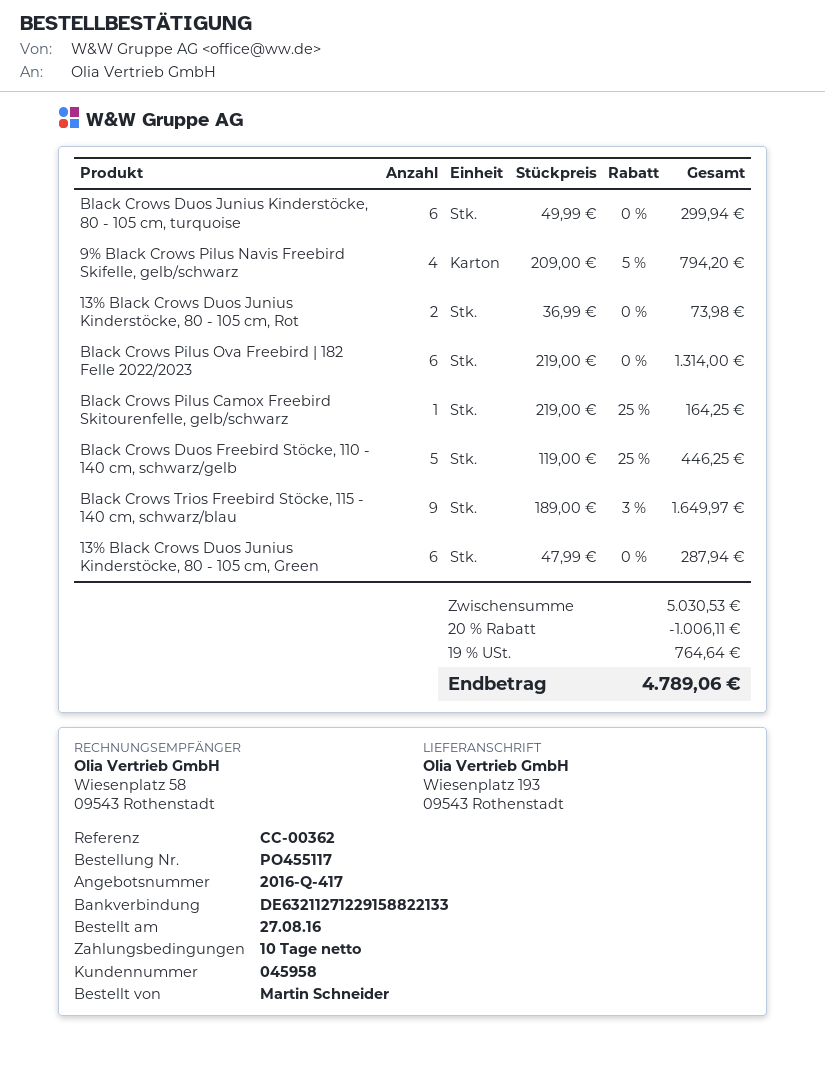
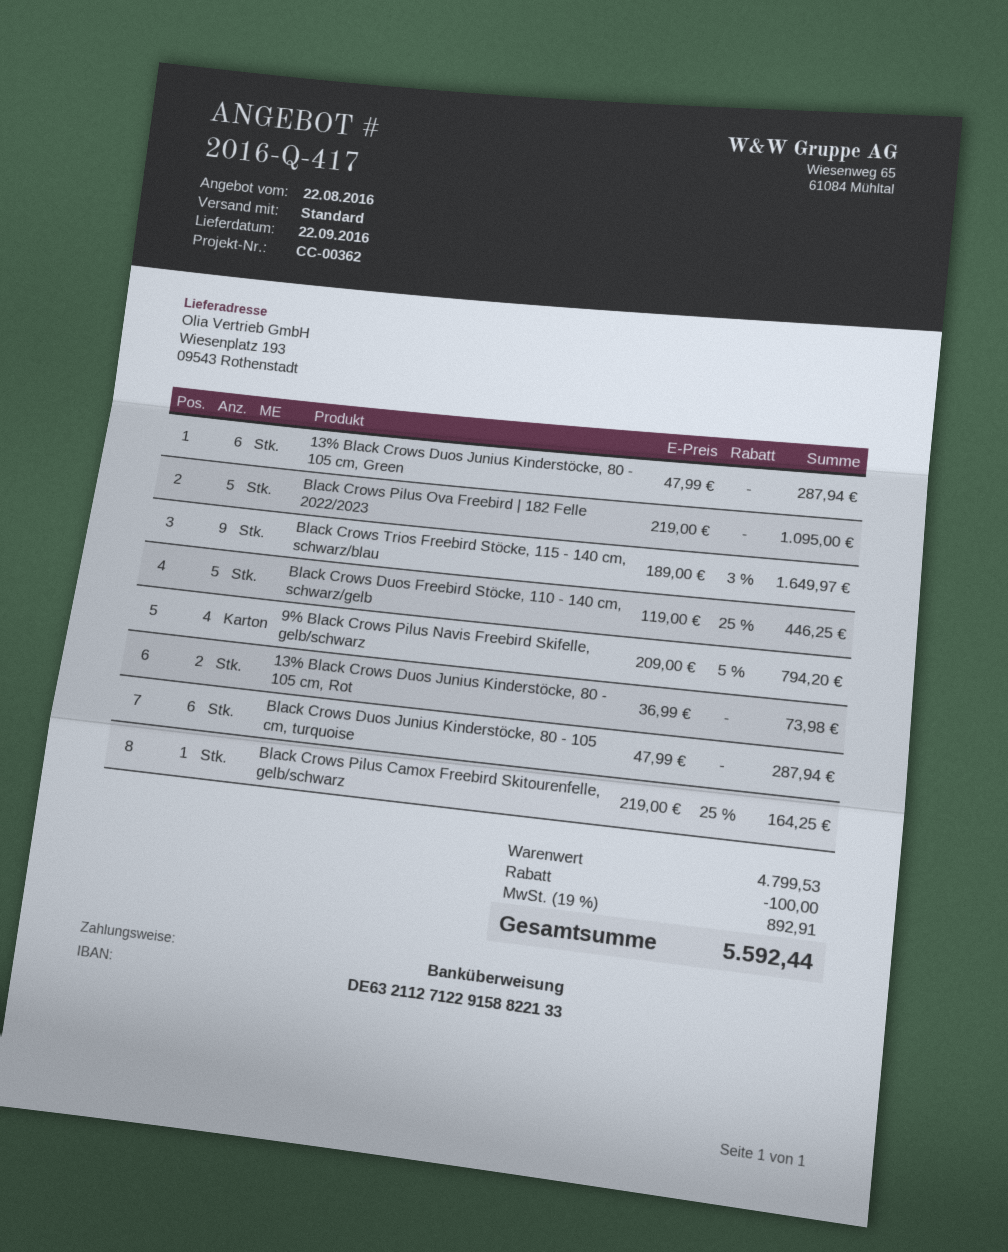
Black Crows Duos Junius Kinderstöcke, 80 - 105 cm, turquoise: 6 x 49.99 = 299.94 -> 6 x 47.99 = 287.94
Black Crows Pilus Ova Freebird | 182 Felle 2022/2023: 6 x 219.00 = 1314.00 -> 5 x 219.00 = 1095.00
subtotal: 5030.53 -> 4799.53
discount: 1006.11 -> 100.00
tax: 19% = 764.64 -> 19% = 892.91
total: 4789.06 -> 5592.44

